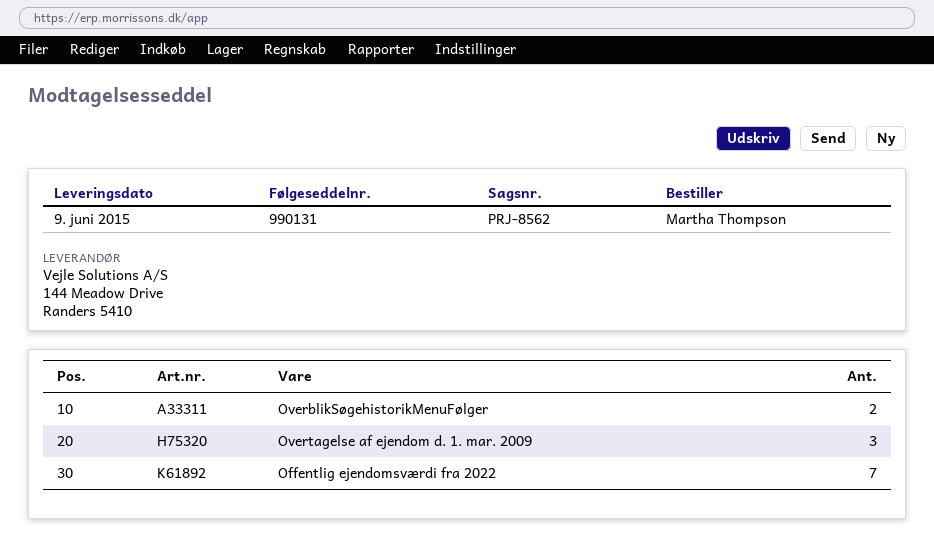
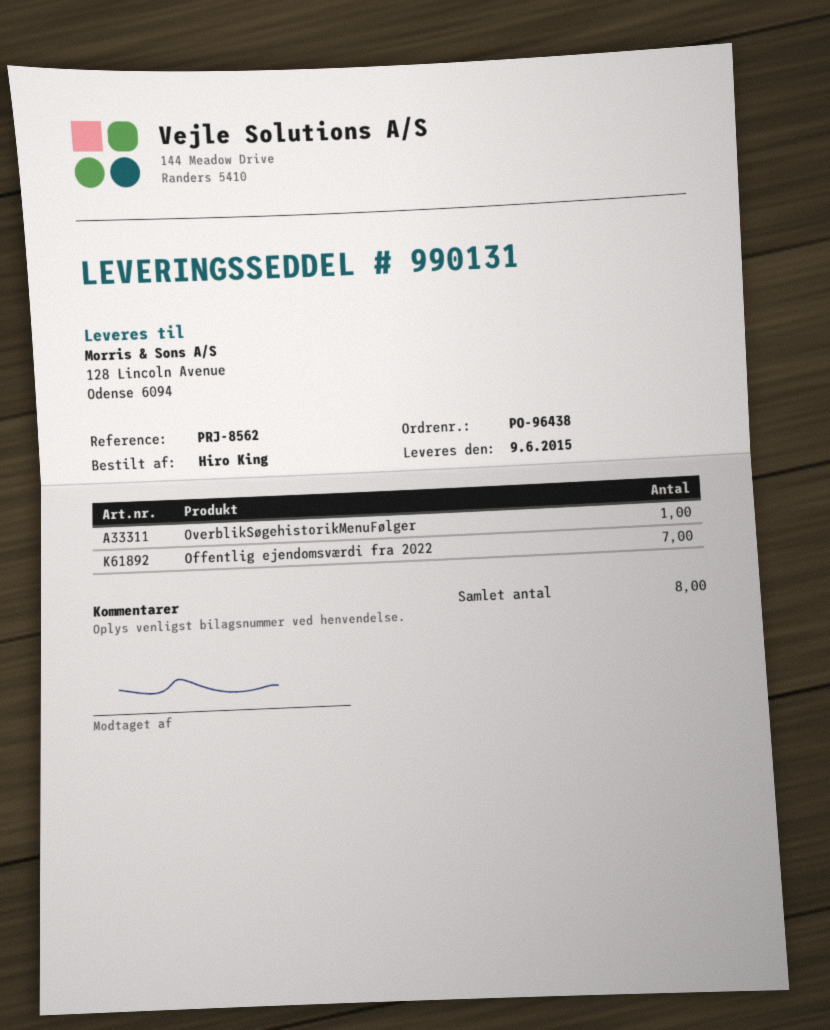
ordered by: Martha Thompson -> Hiro King
OverblikSøgehistorikMenuFølger: 2 -> 1
Overtagelse af ejendom d. 1. mar. 2009: 3 -> none

